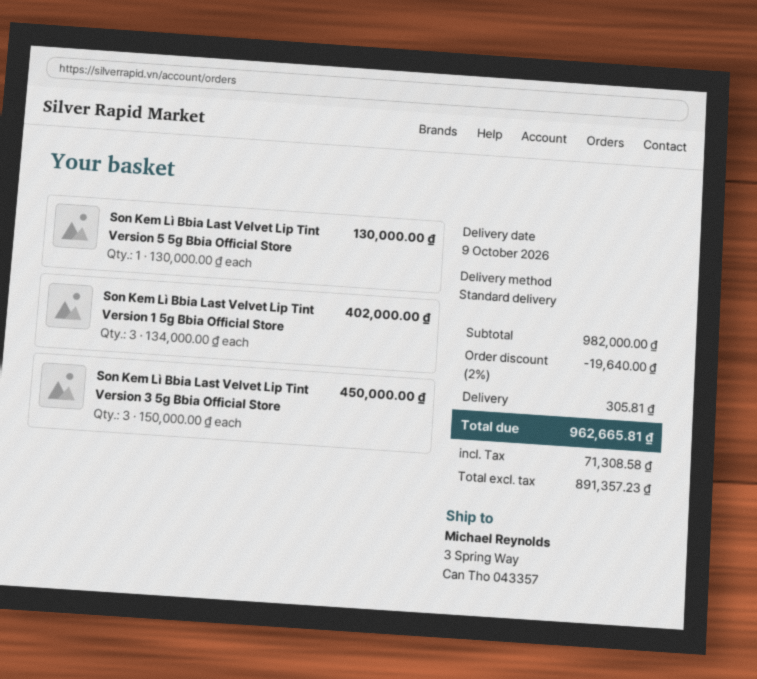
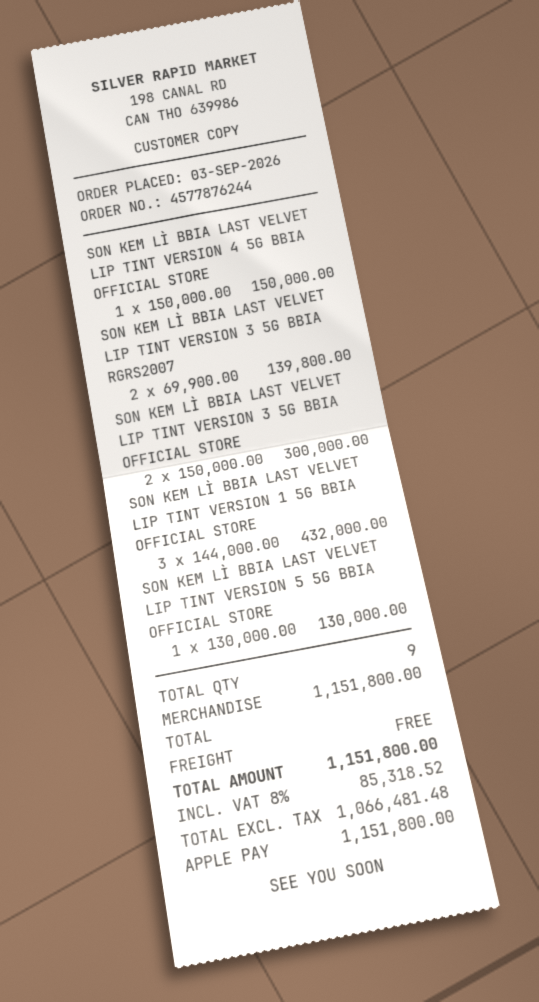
Son Kem Lì Bbia Last Velvet Lip Tint Version 1 5g Bbia Official Store: 3 x 134000.00 = 402000.00 -> 3 x 144000.00 = 432000.00
Son Kem Lì Bbia Last Velvet Lip Tint Version 3 5g Bbia Official Store: 3 x 150000.00 = 450000.00 -> 2 x 150000.00 = 300000.00
SON KEM LÌ BBIA LAST VELVET LIP TINT VERSION 4 5G BBIA OFFICIAL STORE: none -> 1 x 150000.00 = 150000.00
SON KEM LÌ BBIA LAST VELVET LIP TINT VERSION 3 5G BBIA RGRS2007: none -> 2 x 69900.00 = 139800.00
subtotal: 982000.00 -> 1151800.00
discount: 2% = 19640.00 -> none
shipping: 305.81 -> 0.00
net: 891357.23 -> 1066481.48
tax: 71308.58 -> 85318.52
total: 962665.81 -> 1151800.00

